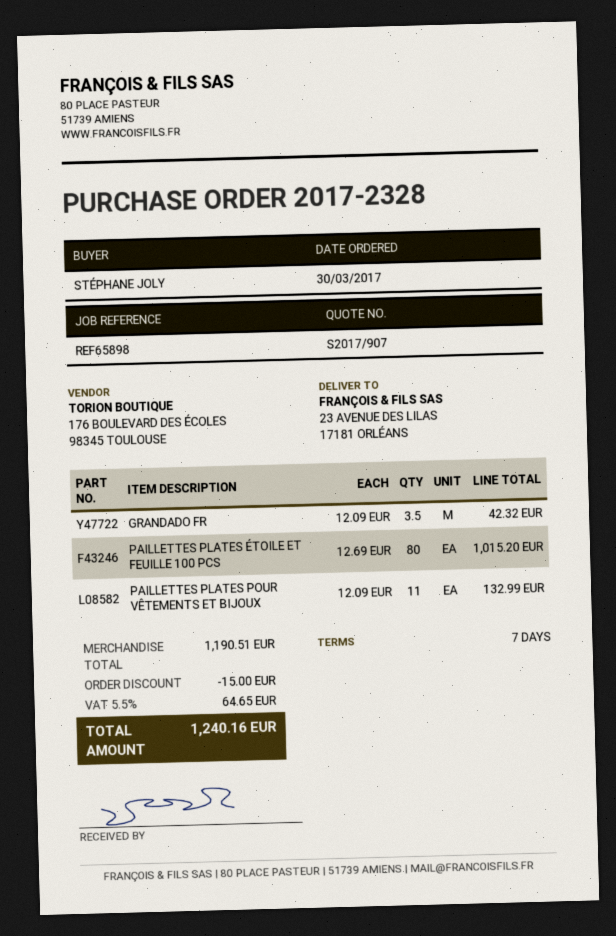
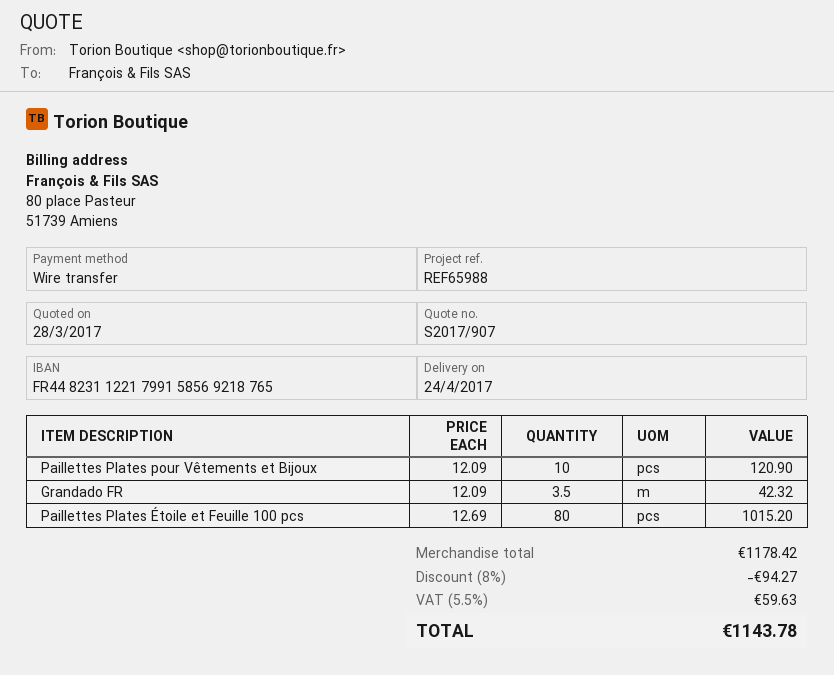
reference: REF65898 -> REF65988
PAILLETTES PLATES POUR VÊTEMENTS ET BIJOUX: 11 x 12.09 = 132.99 -> 10 x 12.09 = 120.90
subtotal: 1190.51 -> 1178.42
discount: 15.00 -> 94.27
tax: 5.5% = 64.65 -> 5.5% = 59.63
total: 1240.16 -> 1143.78

